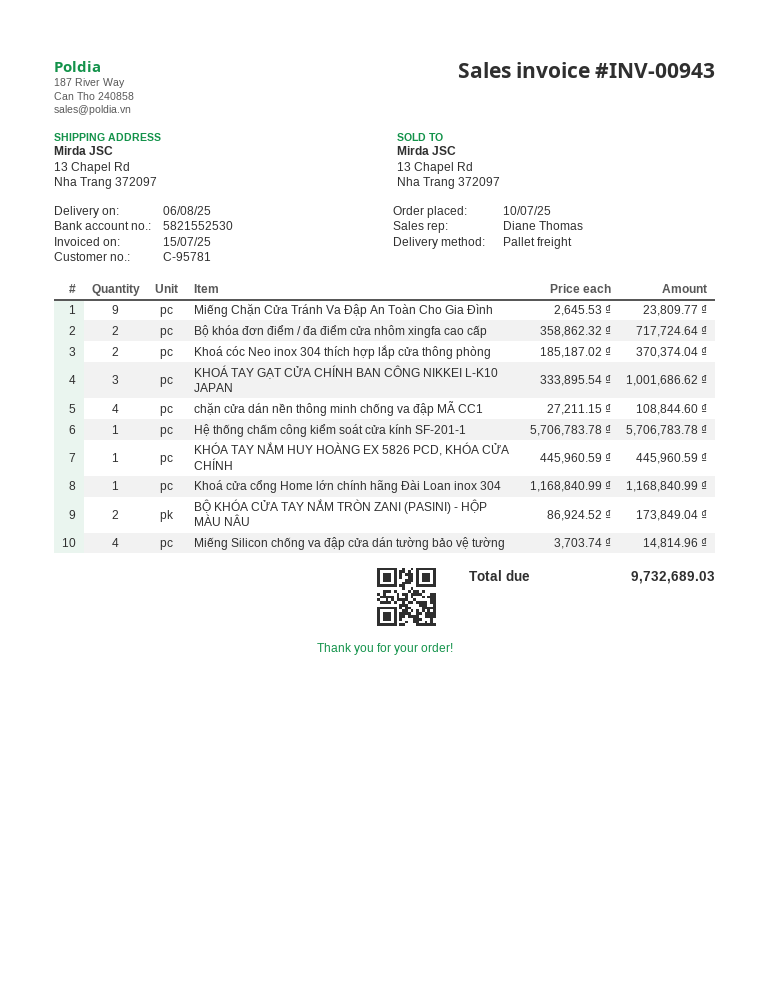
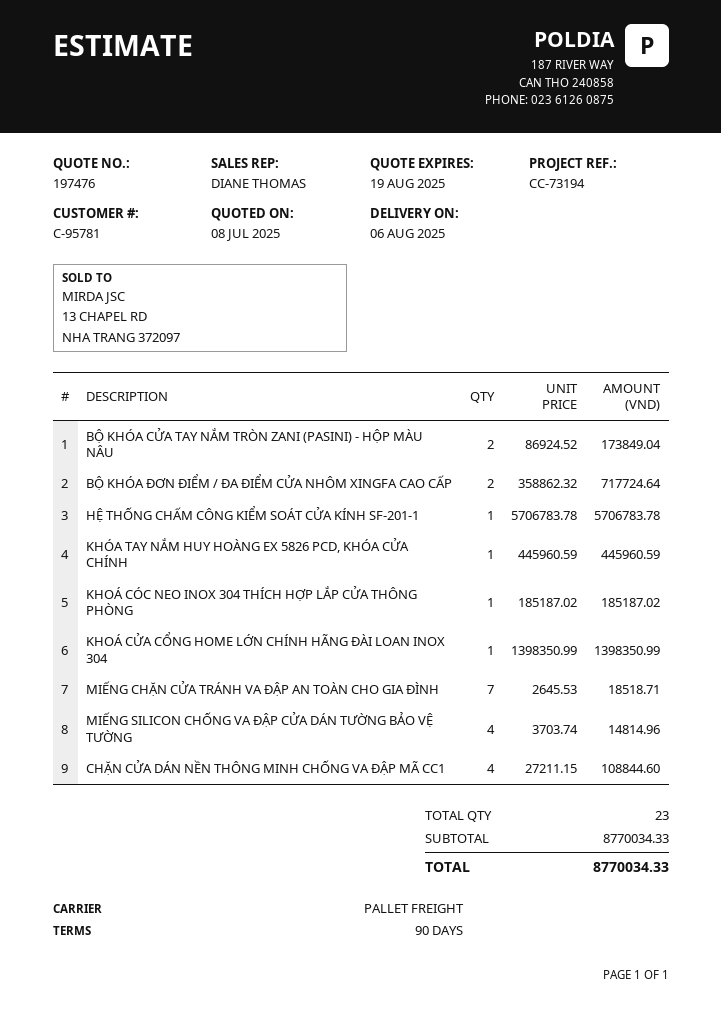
Miếng Chặn Cửa Tránh Va Đập An Toàn Cho Gia Đình: 9 x 2645.53 = 23809.77 -> 7 x 2645.53 = 18518.71
Khoá cóc Neo inox 304 thích hợp lắp cửa thông phòng: 2 x 185187.02 = 370374.04 -> 1 x 185187.02 = 185187.02
KHOÁ TAY GẠT CỬA CHÍNH BAN CÔNG NIKKEI L-K10 JAPAN: 3 x 333895.54 = 1001686.62 -> none
Khoá cửa cổng Home lớn chính hãng Đài Loan inox 304: 1 x 1168840.99 = 1168840.99 -> 1 x 1398350.99 = 1398350.99
total: 9732689.03 -> 8770034.33

